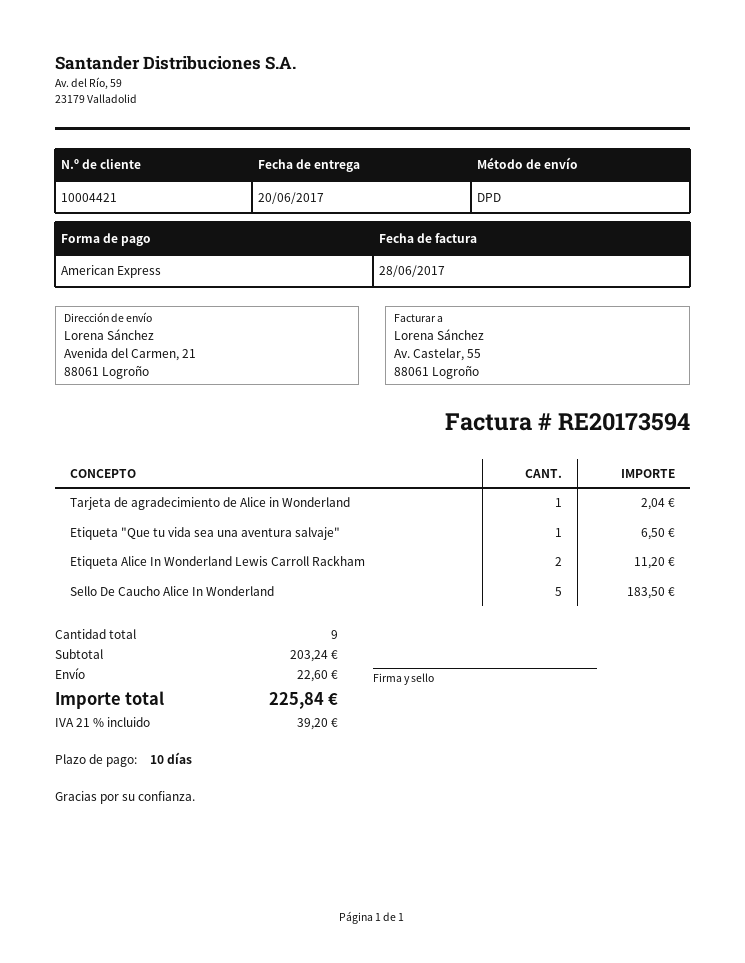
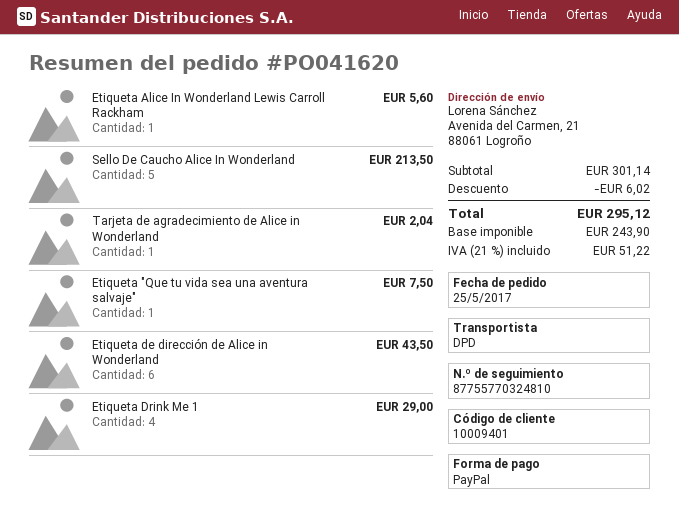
customer number: 10004421 -> 10009401
payment method: American Express -> PayPal
Etiqueta "Que tu vida sea una aventura salvaje": 1 for 6.50 -> 1 for 7.50
Etiqueta Alice In Wonderland Lewis Carroll Rackham: 2 for 11.20 -> 1 for 5.60
Sello De Caucho Alice In Wonderland: 5 for 183.50 -> 5 for 213.50
Etiqueta de dirección de Alice in Wonderland: none -> 6 for 43.50
Etiqueta Drink Me 1: none -> 4 for 29.00
subtotal: 203.24 -> 301.14
discount: none -> 6.02
shipping: 22.60 -> none
tax: 21% = 39.20 -> 21% = 51.22
total: 225.84 -> 295.12

